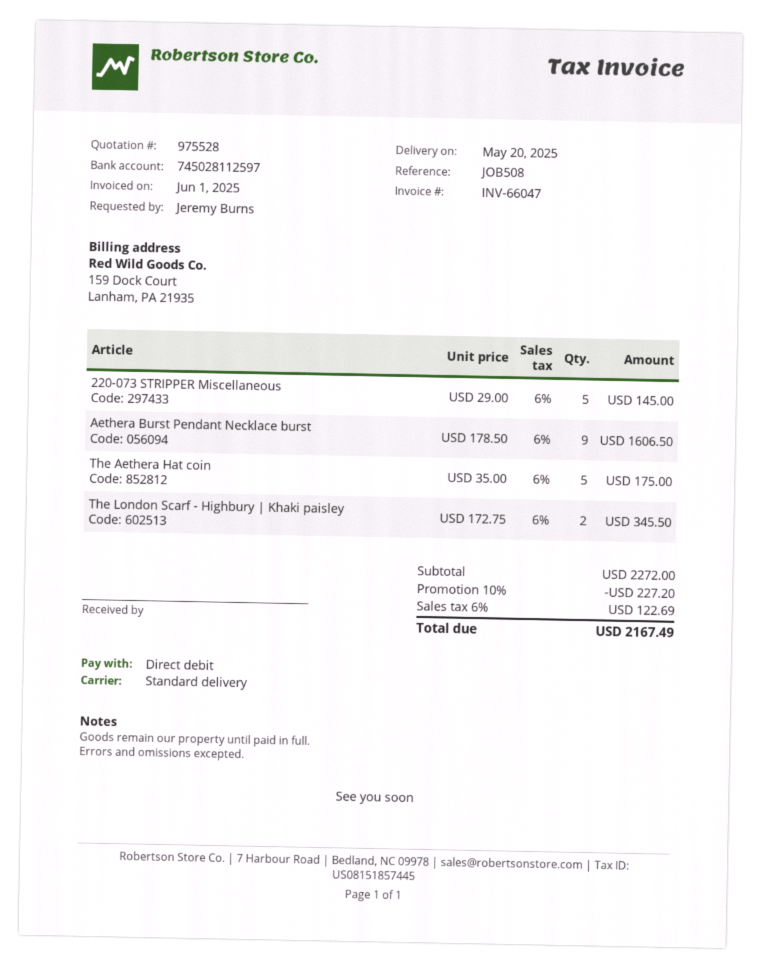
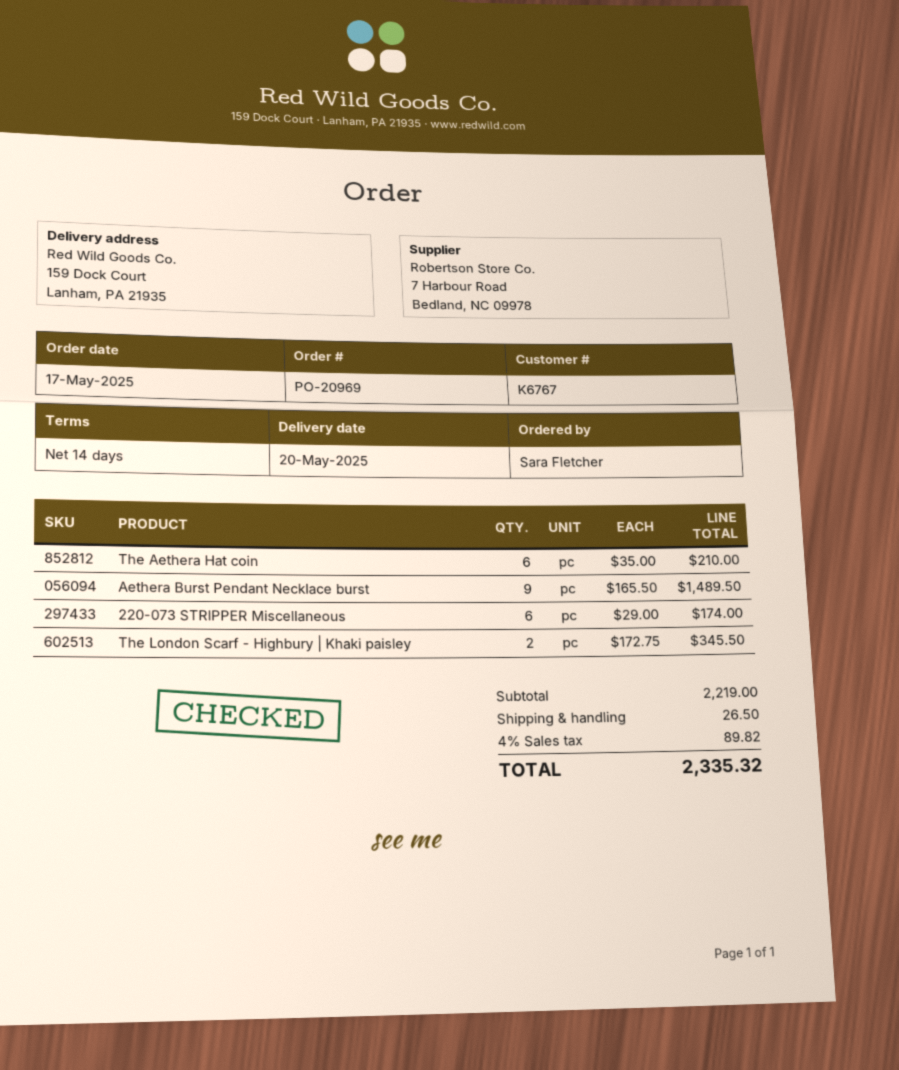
ordered by: Jeremy Burns -> Sara Fletcher
220-073 STRIPPER Miscellaneous: 5 x 29.00 = 145.00 -> 6 x 29.00 = 174.00
Aethera Burst Pendant Necklace burst: 9 x 178.50 = 1606.50 -> 9 x 165.50 = 1489.50
The Aethera Hat coin: 5 x 35.00 = 175.00 -> 6 x 35.00 = 210.00
subtotal: 2272.00 -> 2219.00
discount: 10% = 227.20 -> none
shipping: none -> 26.50
tax: 6% = 122.69 -> 4% = 89.82
total: 2167.49 -> 2335.32

